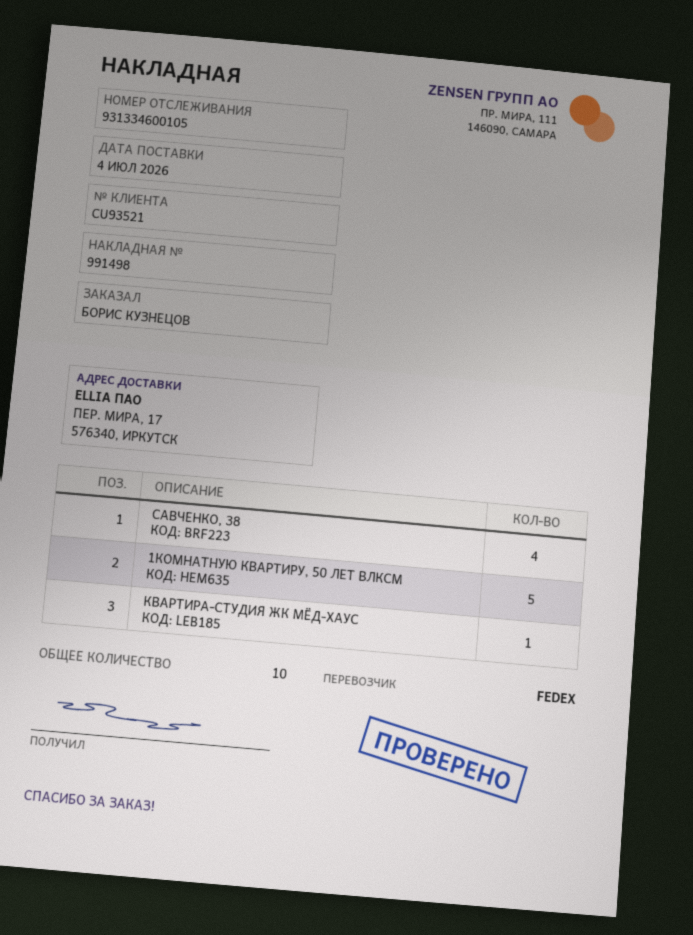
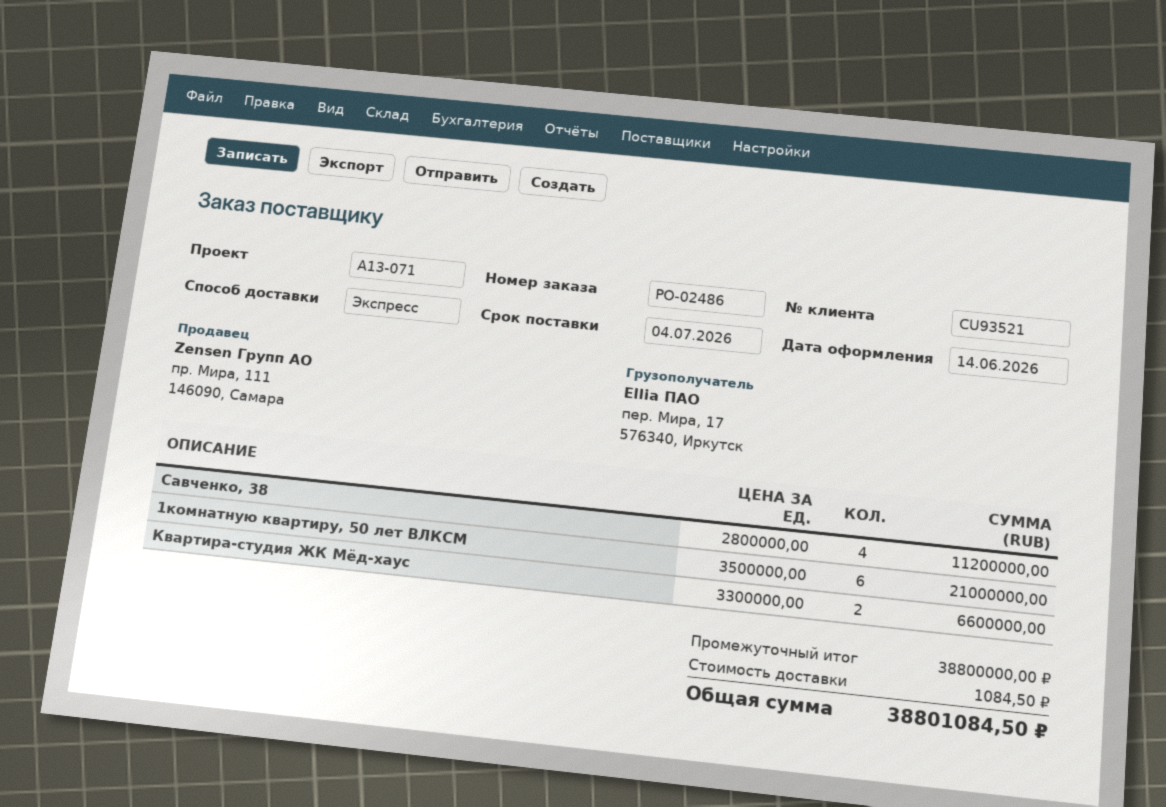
shipping method: FedEx -> express
1КОМНАТНУЮ КВАРТИРУ, 50 ЛЕТ ВЛКСМ: 5 -> 6
КВАРТИРА-СТУДИЯ ЖК МЁД-ХАУС: 1 -> 2

